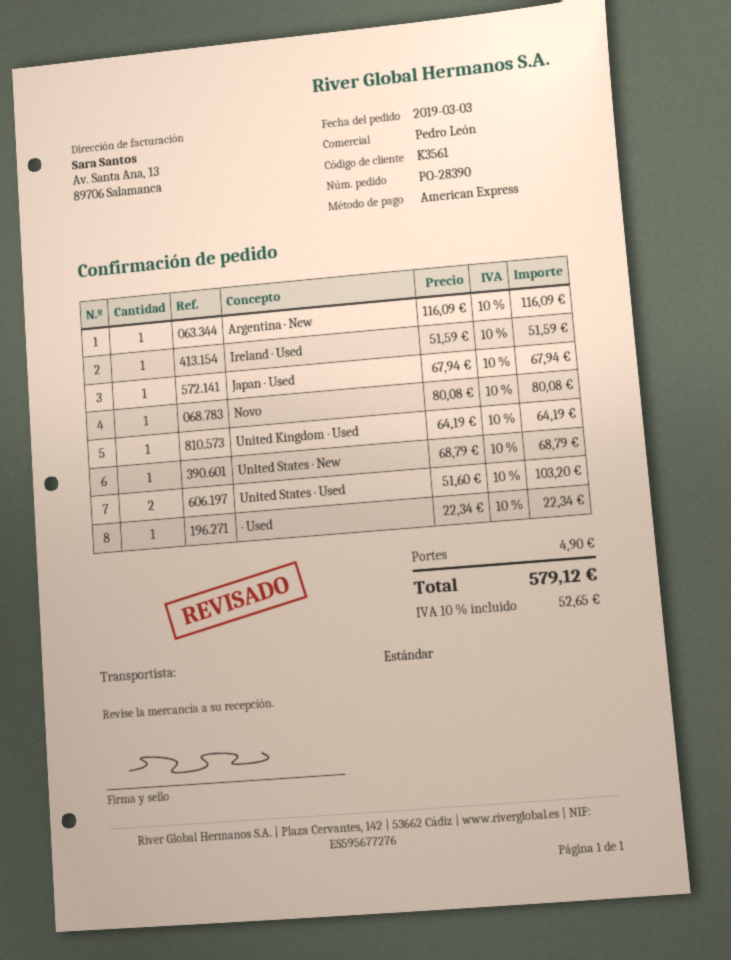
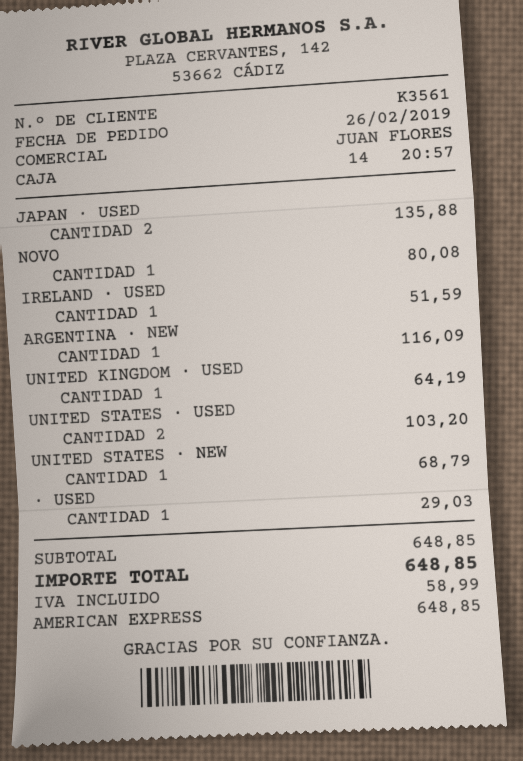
order date: 2019-03-03 -> 2019-02-26
sales rep: Pedro León -> JUAN FLORES
Japan · Used: 1 for 67.94 -> 2 for 135.88
· Used: 1 for 22.34 -> 1 for 29.03
shipping: 4.90 -> none
tax: 52.65 -> 58.99
total: 579.12 -> 648.85

